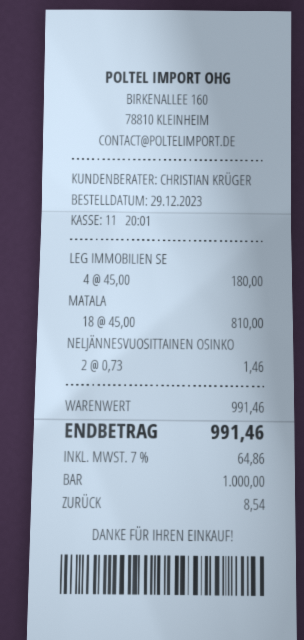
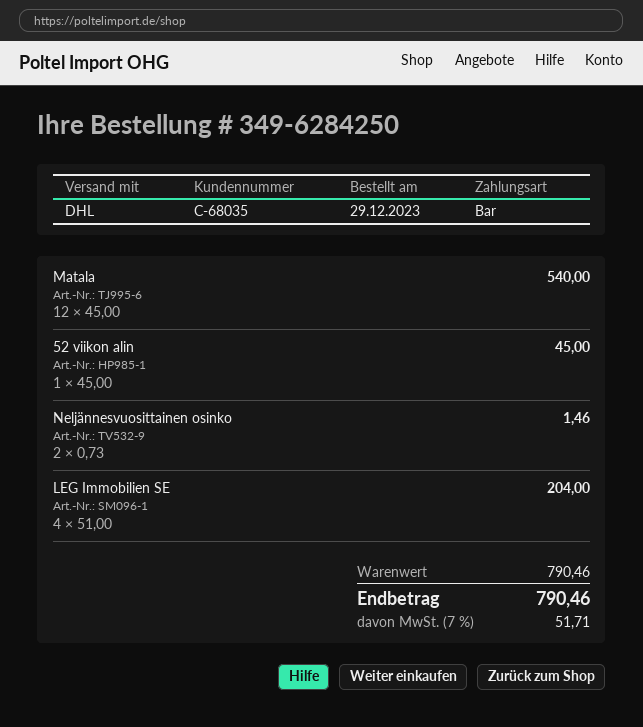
LEG IMMOBILIEN SE: 4 x 45.00 = 180.00 -> 4 x 51.00 = 204.00
MATALA: 18 x 45.00 = 810.00 -> 12 x 45.00 = 540.00
52 viikon alin: none -> 1 x 45.00 = 45.00
subtotal: 991.46 -> 790.46
tax: 7% = 64.86 -> 7% = 51.71
total: 991.46 -> 790.46

